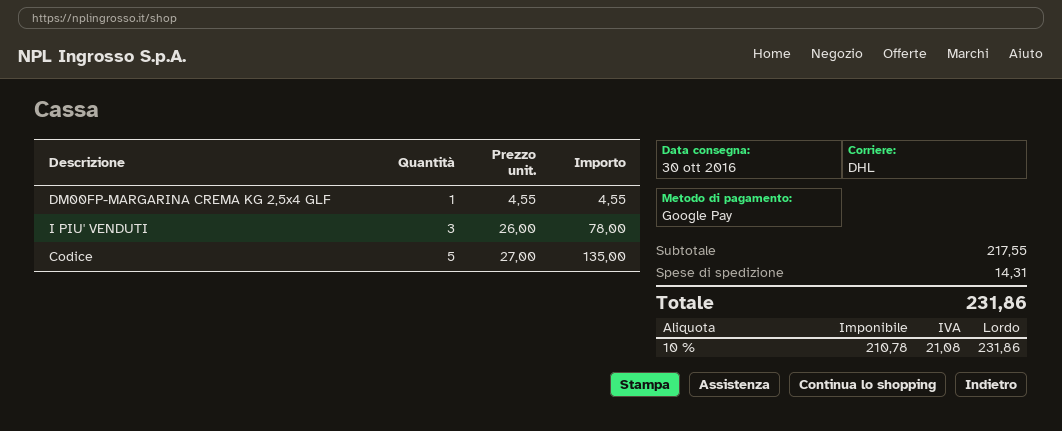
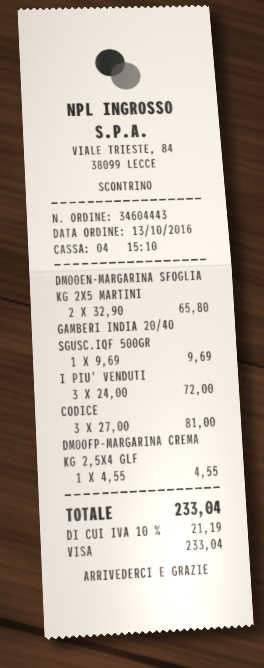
payment method: Google Pay -> Visa
I PIU' VENDUTI: 3 x 26.00 = 78.00 -> 3 x 24.00 = 72.00
Codice: 5 x 27.00 = 135.00 -> 3 x 27.00 = 81.00
DM00EN-MARGARINA SFOGLIA KG 2X5 MARTINI: none -> 2 x 32.90 = 65.80
GAMBERI INDIA 20/40 SGUSC.IQF 500GR: none -> 1 x 9.69 = 9.69
shipping: 14.31 -> none
tax: 10% = 21.08 -> 10% = 21.19
total: 231.86 -> 233.04

